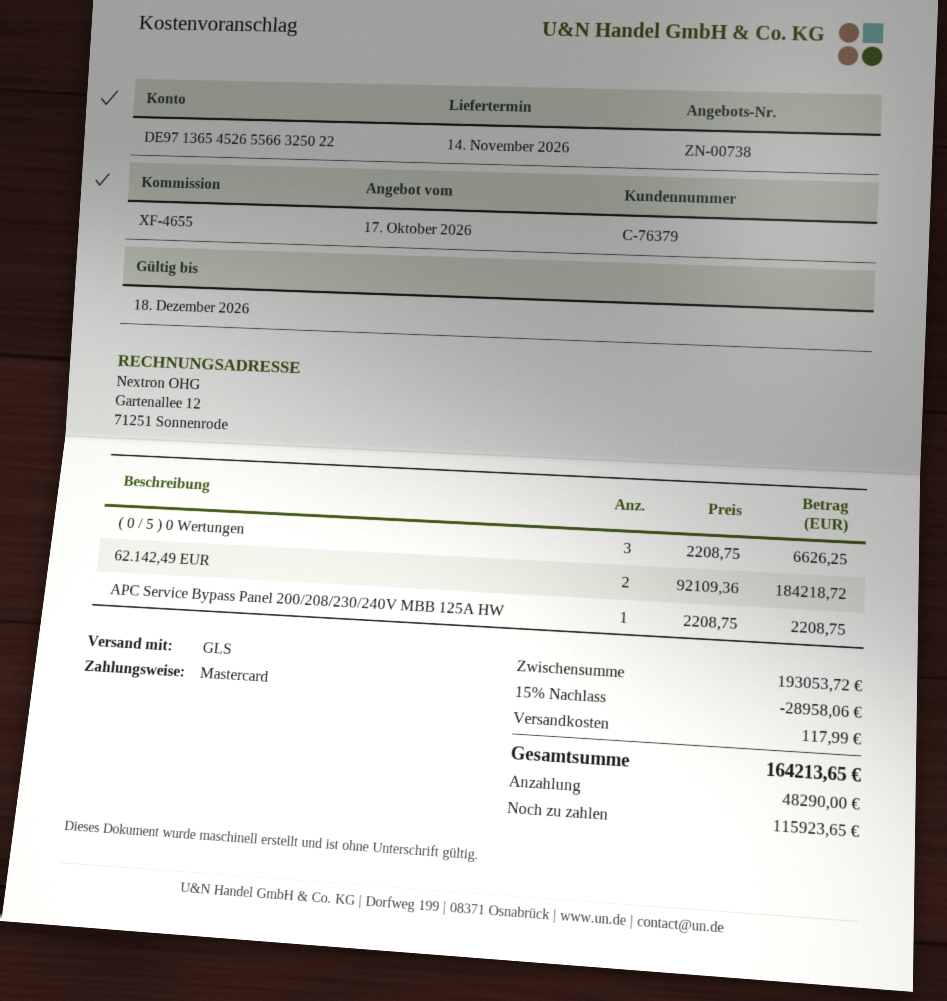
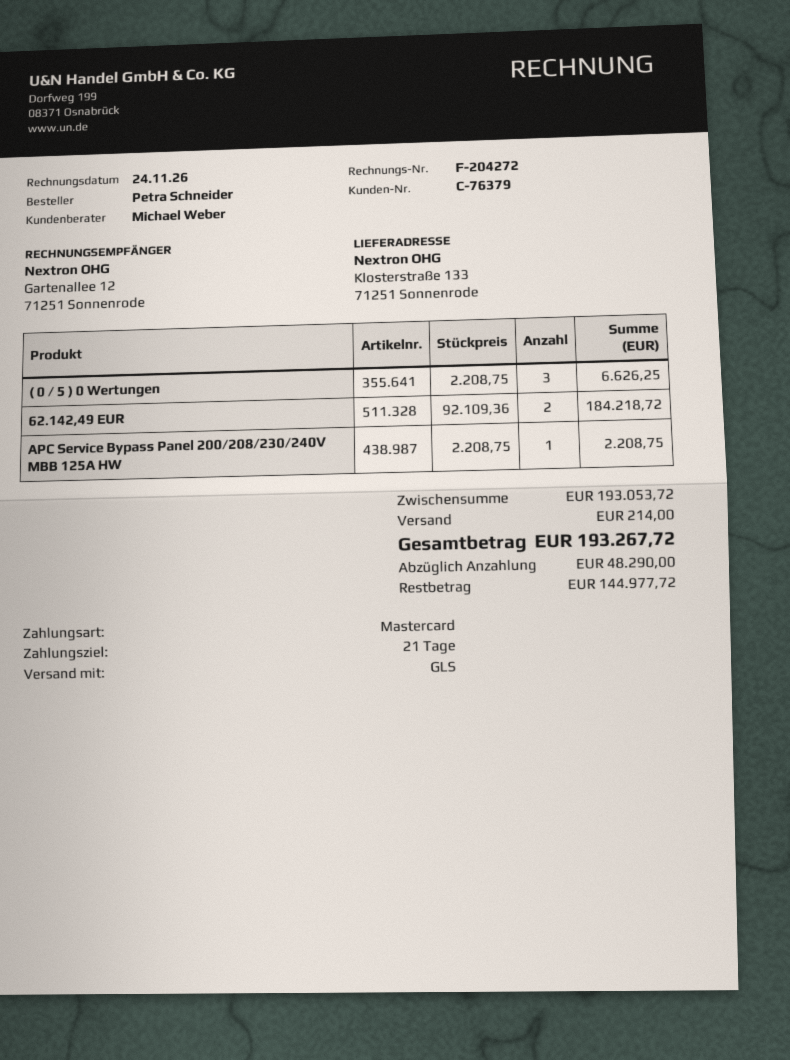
discount: 15% = 28958.06 -> none
shipping: 117.99 -> 214.00
total: 164213.65 -> 193267.72
balance: 115923.65 -> 144977.72

